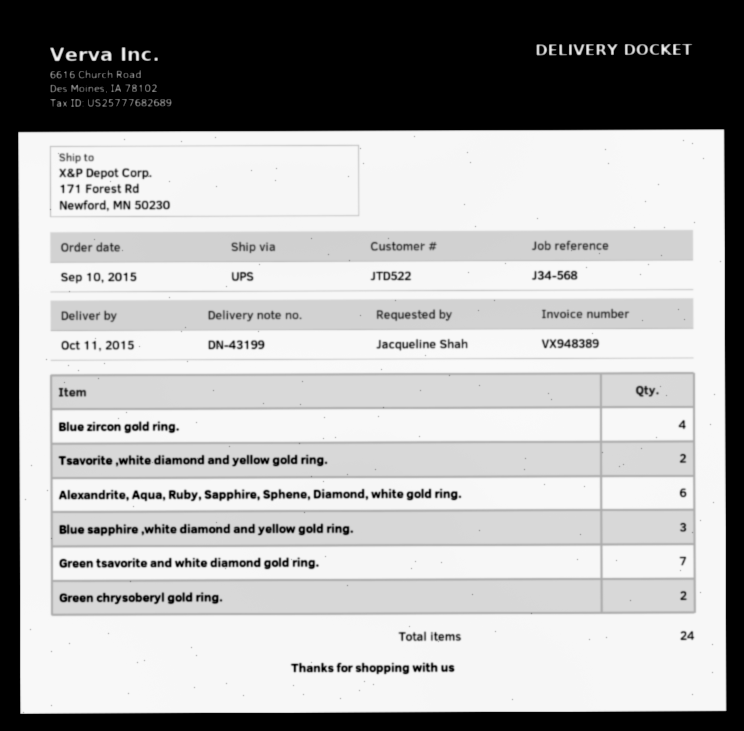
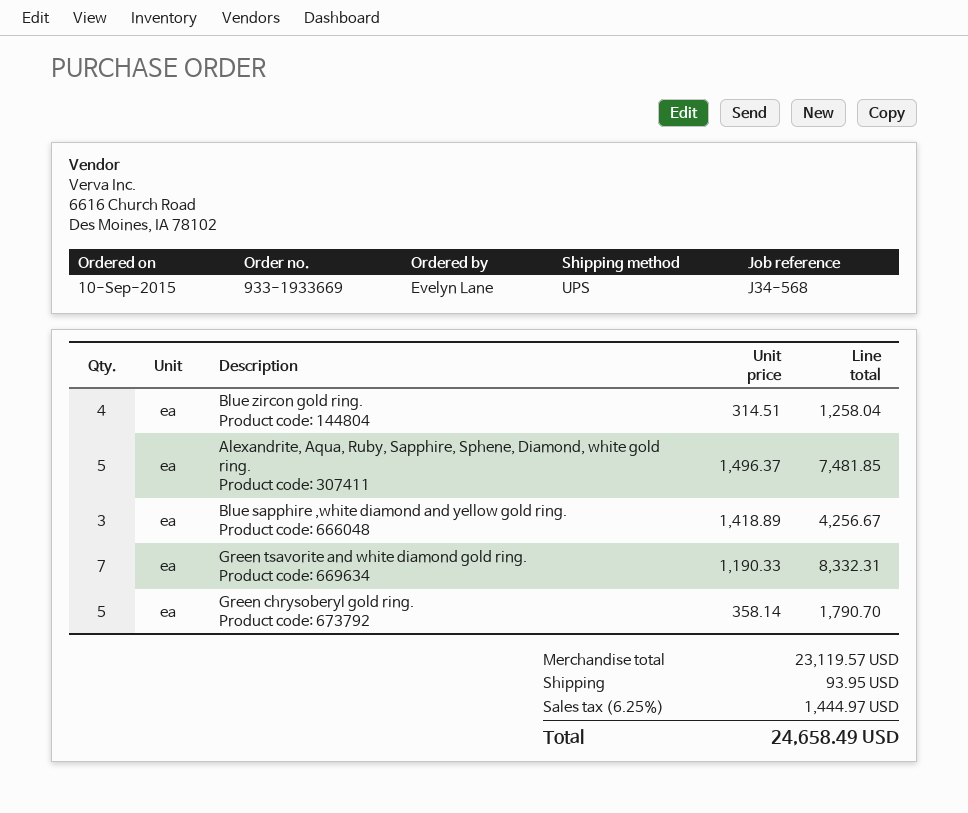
ordered by: Jacqueline Shah -> Evelyn Lane
Tsavorite ,white diamond and yellow gold ring.: 2 -> none
Alexandrite, Aqua, Ruby, Sapphire, Sphene, Diamond, white gold ring.: 6 -> 5
Green chrysoberyl gold ring.: 2 -> 5

